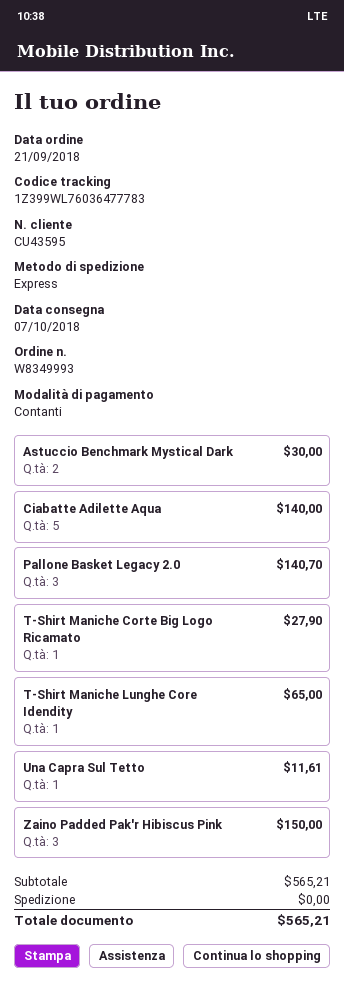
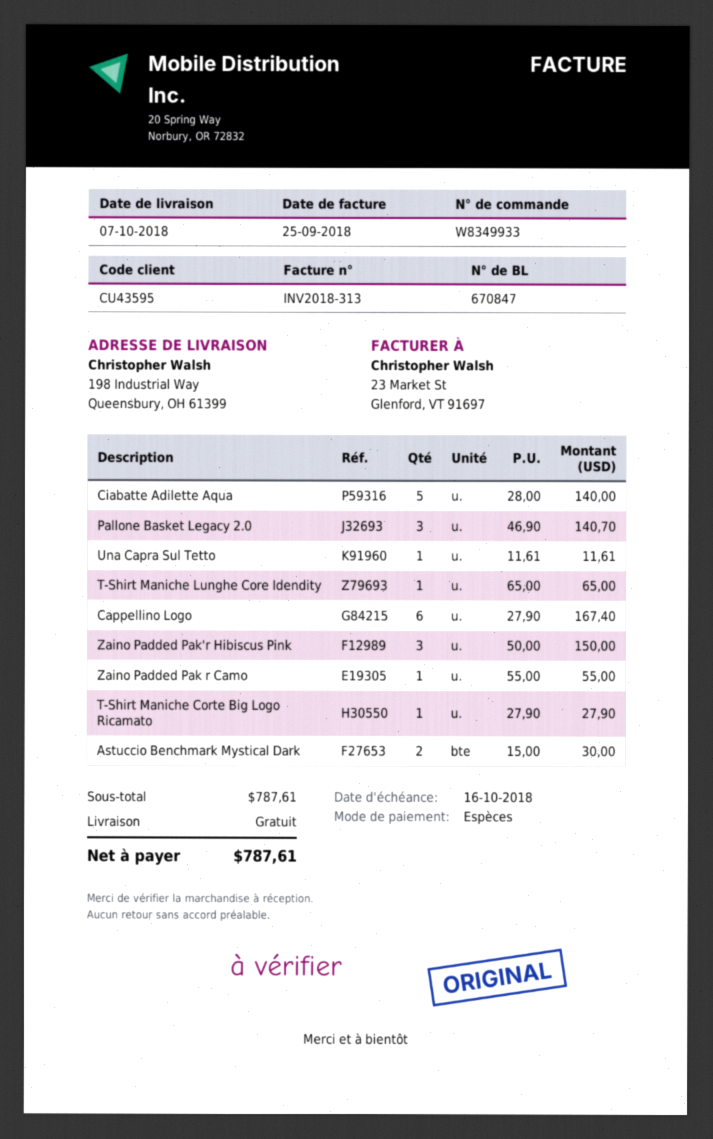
order number: W8349993 -> W8349933
Cappellino Logo: none -> 6 for 167.40
Zaino Padded Pak r Camo: none -> 1 for 55.00
subtotal: 565.21 -> 787.61
total: 565.21 -> 787.61

